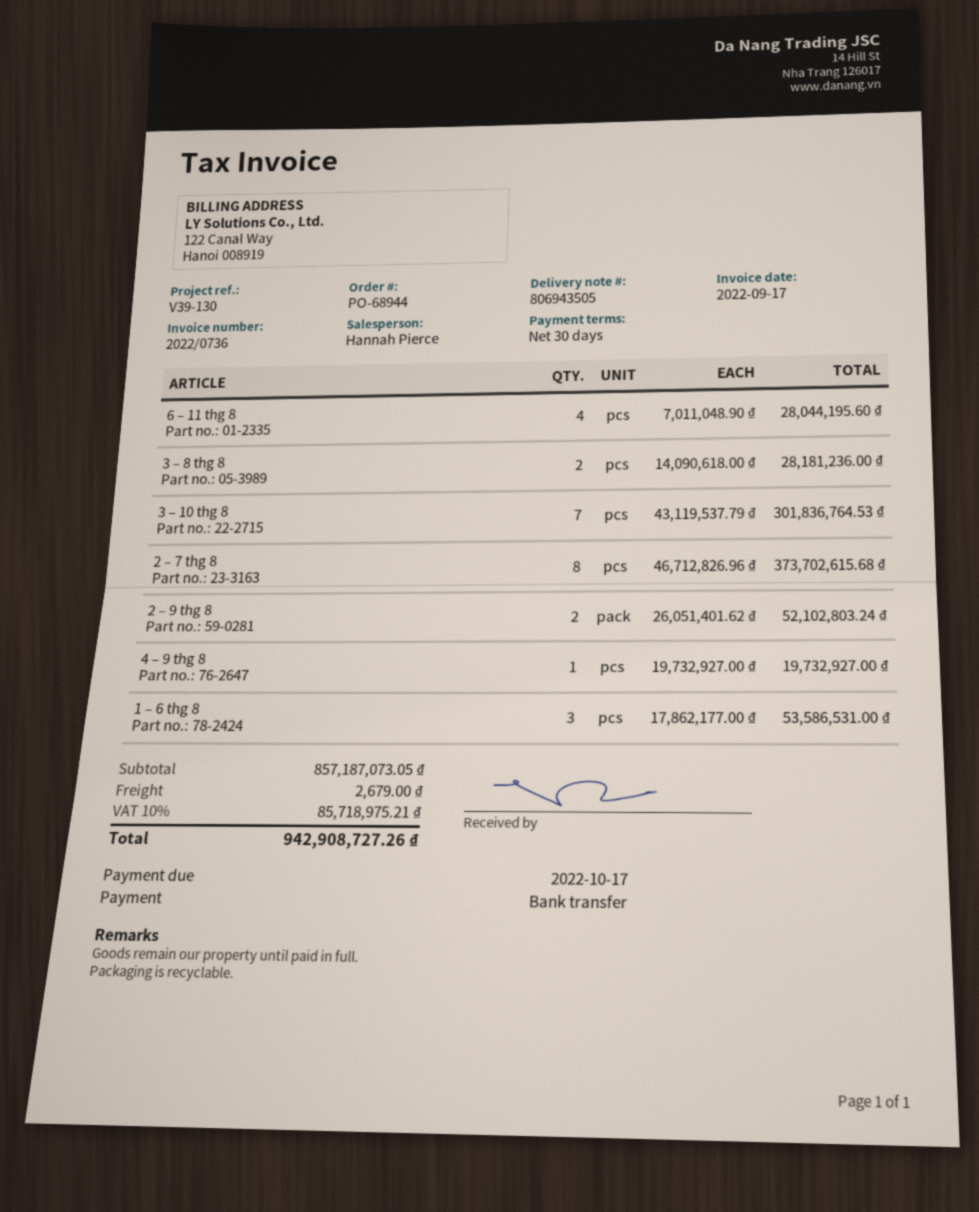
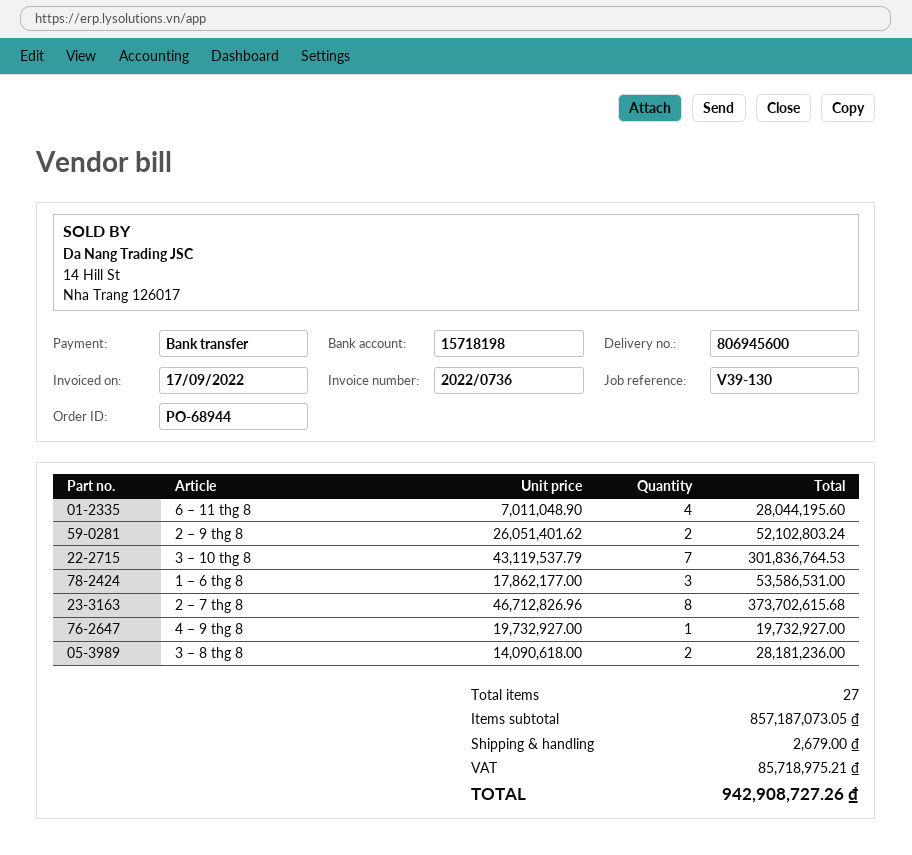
delivery note number: 806943505 -> 806945600

